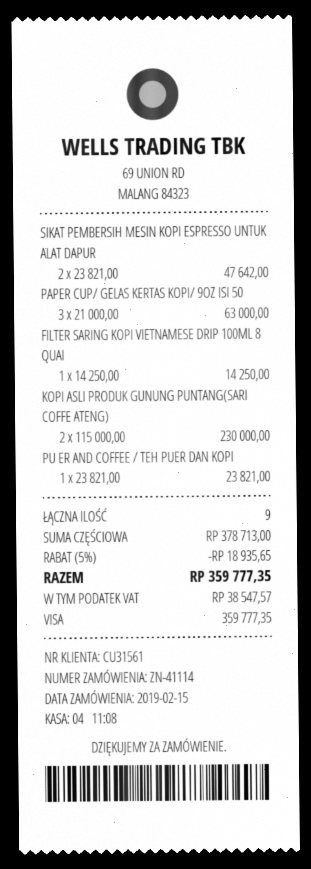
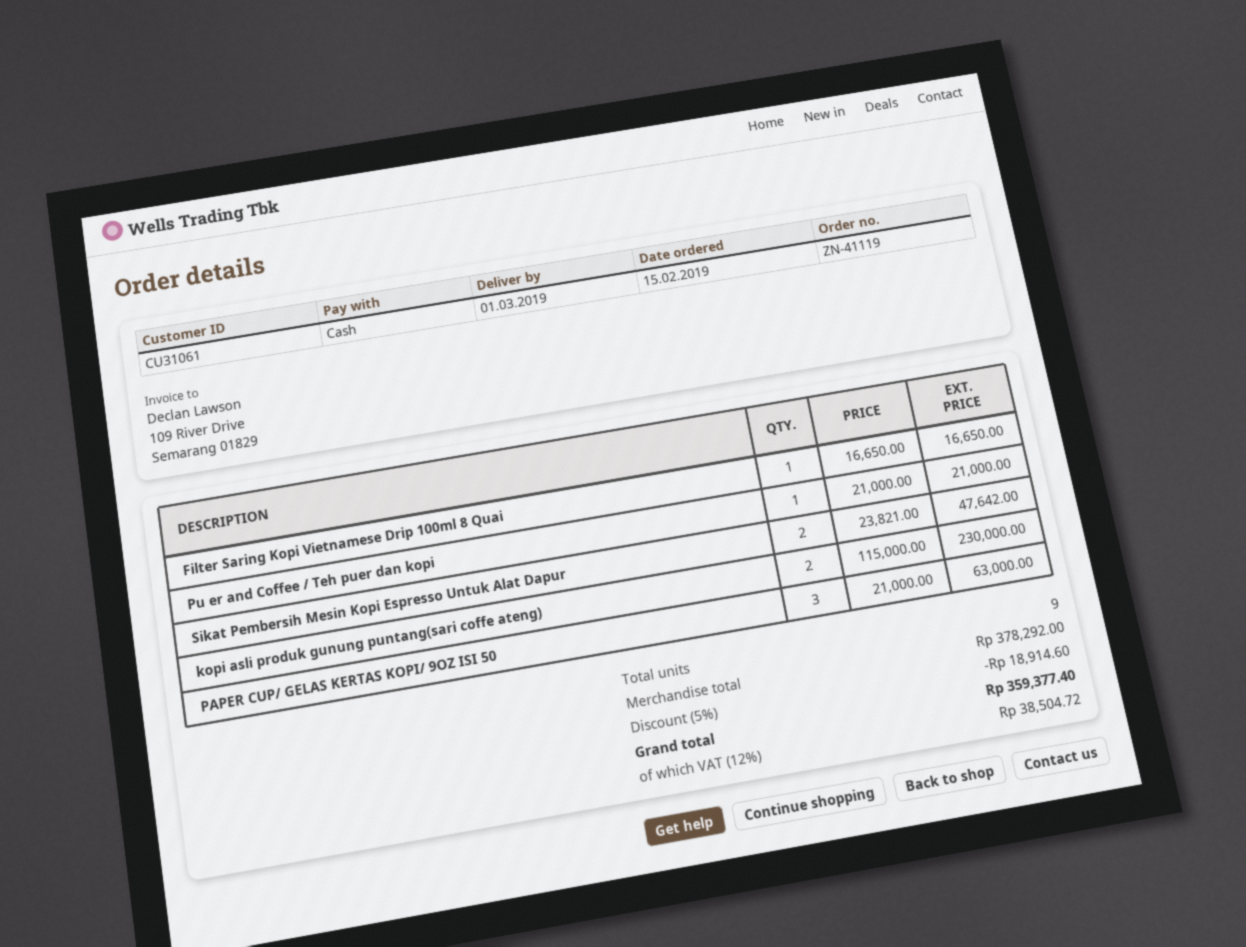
order number: ZN-41114 -> ZN-41119
customer number: CU31561 -> CU31061
payment method: Visa -> cash
FILTER SARING KOPI VIETNAMESE DRIP 100ML 8 QUAI: 1 x 14250.00 = 14250.00 -> 1 x 16650.00 = 16650.00
PU ER AND COFFEE / TEH PUER DAN KOPI: 1 x 23821.00 = 23821.00 -> 1 x 21000.00 = 21000.00
subtotal: 378713.00 -> 378292.00
discount: 5% = 18935.65 -> 5% = 18914.60
tax: 38547.57 -> 38504.72
total: 359777.35 -> 359377.40

